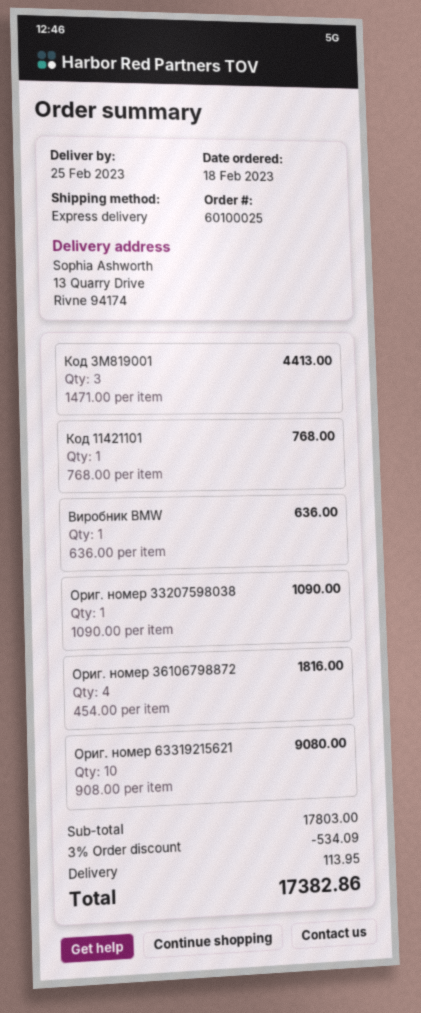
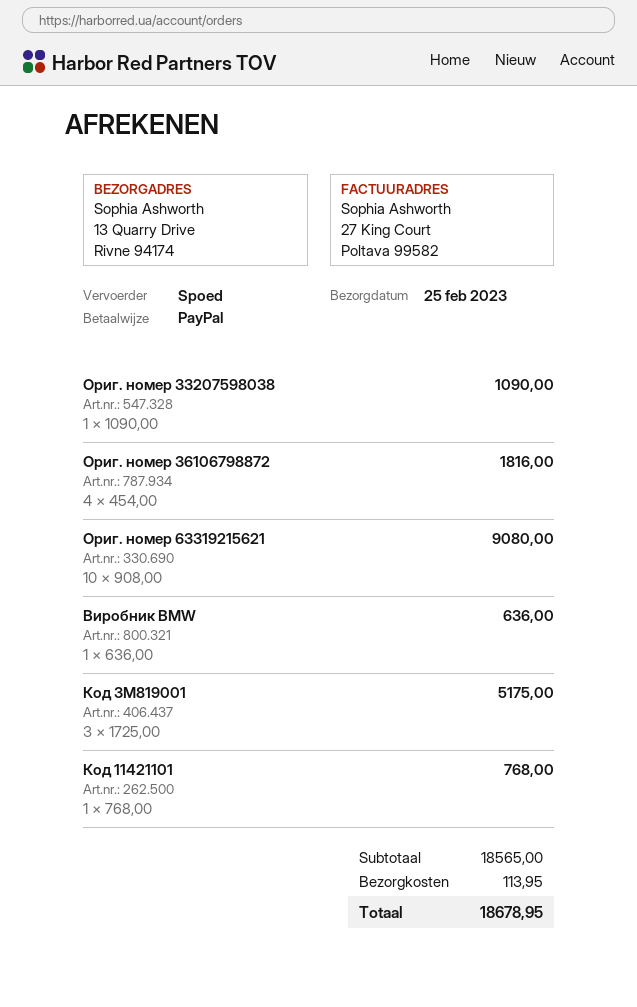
Код 3M819001: 3 x 1471.00 = 4413.00 -> 3 x 1725.00 = 5175.00
subtotal: 17803.00 -> 18565.00
discount: 3% = 534.09 -> none
total: 17382.86 -> 18678.95

